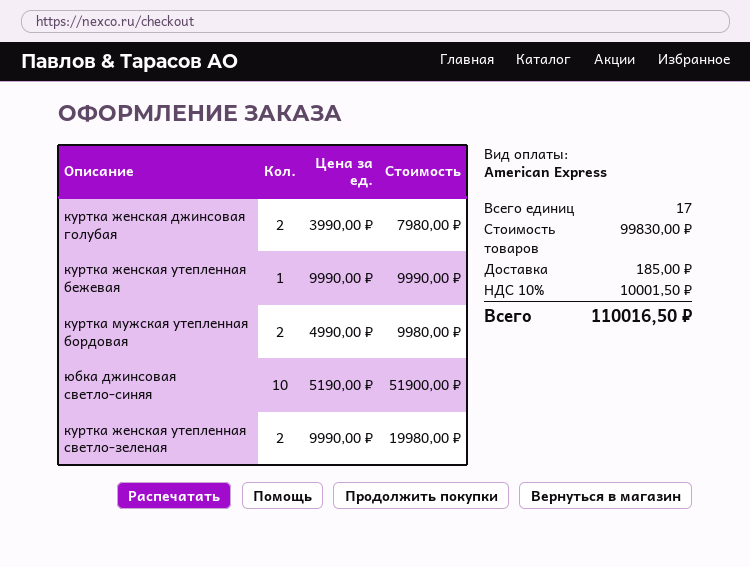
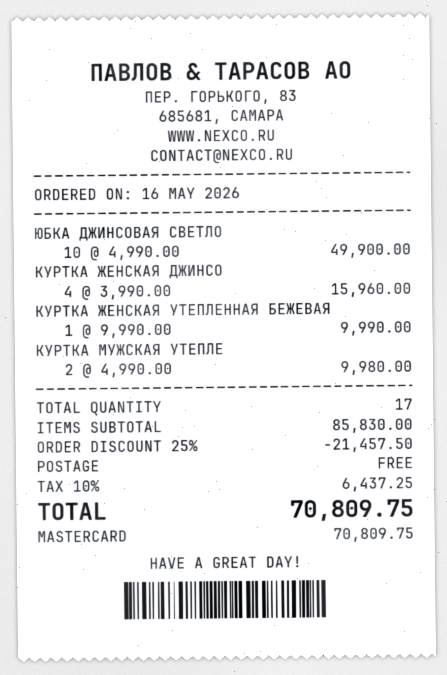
payment method: American Express -> Mastercard
куртка женская джинсовая голубая: 2 x 3990.00 = 7980.00 -> 4 x 3990.00 = 15960.00
юбка джинсовая светло-синяя: 10 x 5190.00 = 51900.00 -> 10 x 4990.00 = 49900.00
куртка женская утепленная светло-зеленая: 2 x 9990.00 = 19980.00 -> none
subtotal: 99830.00 -> 85830.00
discount: none -> 25% = 21457.50
shipping: 185.00 -> 0.00
tax: 10% = 10001.50 -> 10% = 6437.25
total: 110016.50 -> 70809.75

